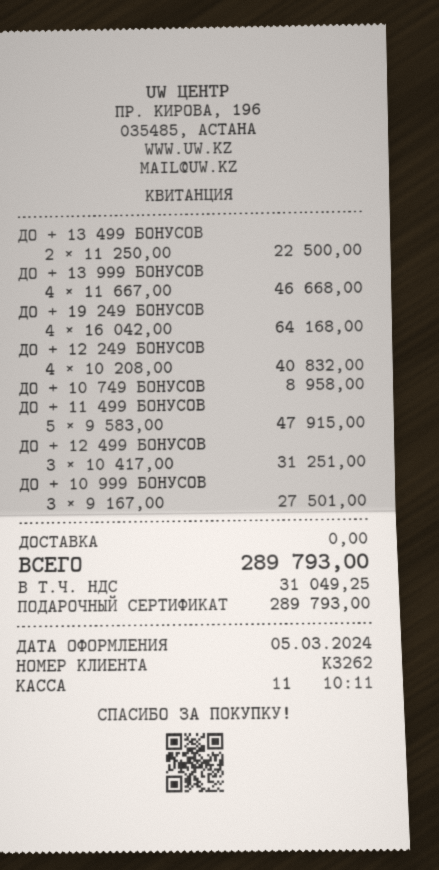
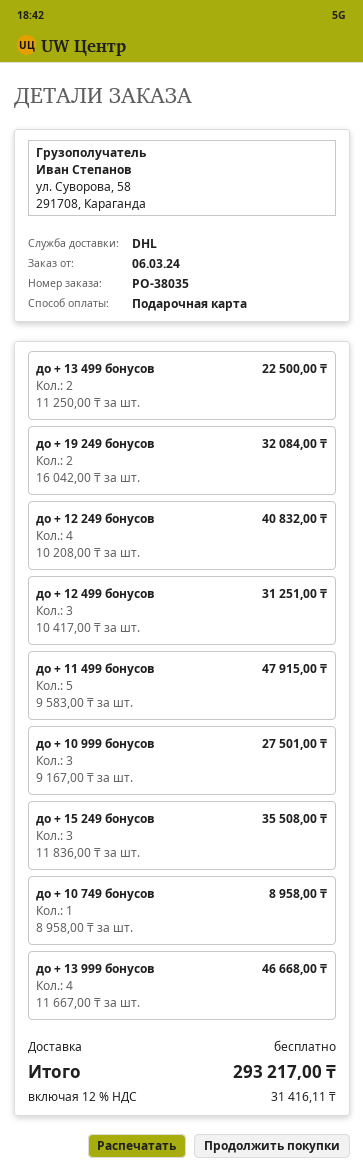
order date: 2024-03-05 -> 2024-03-06
ДО + 19 249 БОНУСОВ: 4 x 16042.00 = 64168.00 -> 2 x 16042.00 = 32084.00
до + 15 249 бонусов: none -> 3 x 11836.00 = 35508.00
tax: 31049.25 -> 31416.11
total: 289793.00 -> 293217.00

